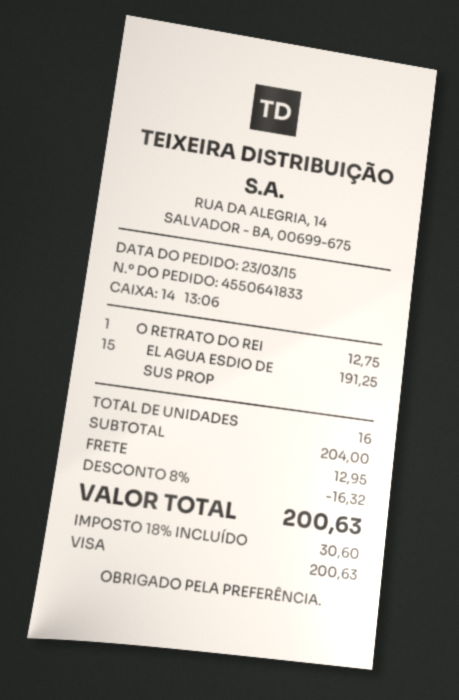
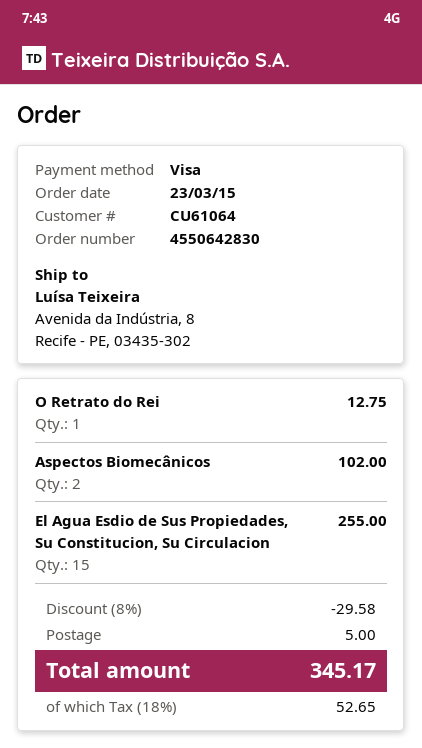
order number: 4550641833 -> 4550642830
EL AGUA ESDIO DE SUS PROP: 15 for 191.25 -> 15 for 255.00
Aspectos Biomecânicos: none -> 2 for 102.00
discount: 8% = 16.32 -> 8% = 29.58
shipping: 12.95 -> 5.00
tax: 18% = 30.60 -> 18% = 52.65
total: 200.63 -> 345.17

